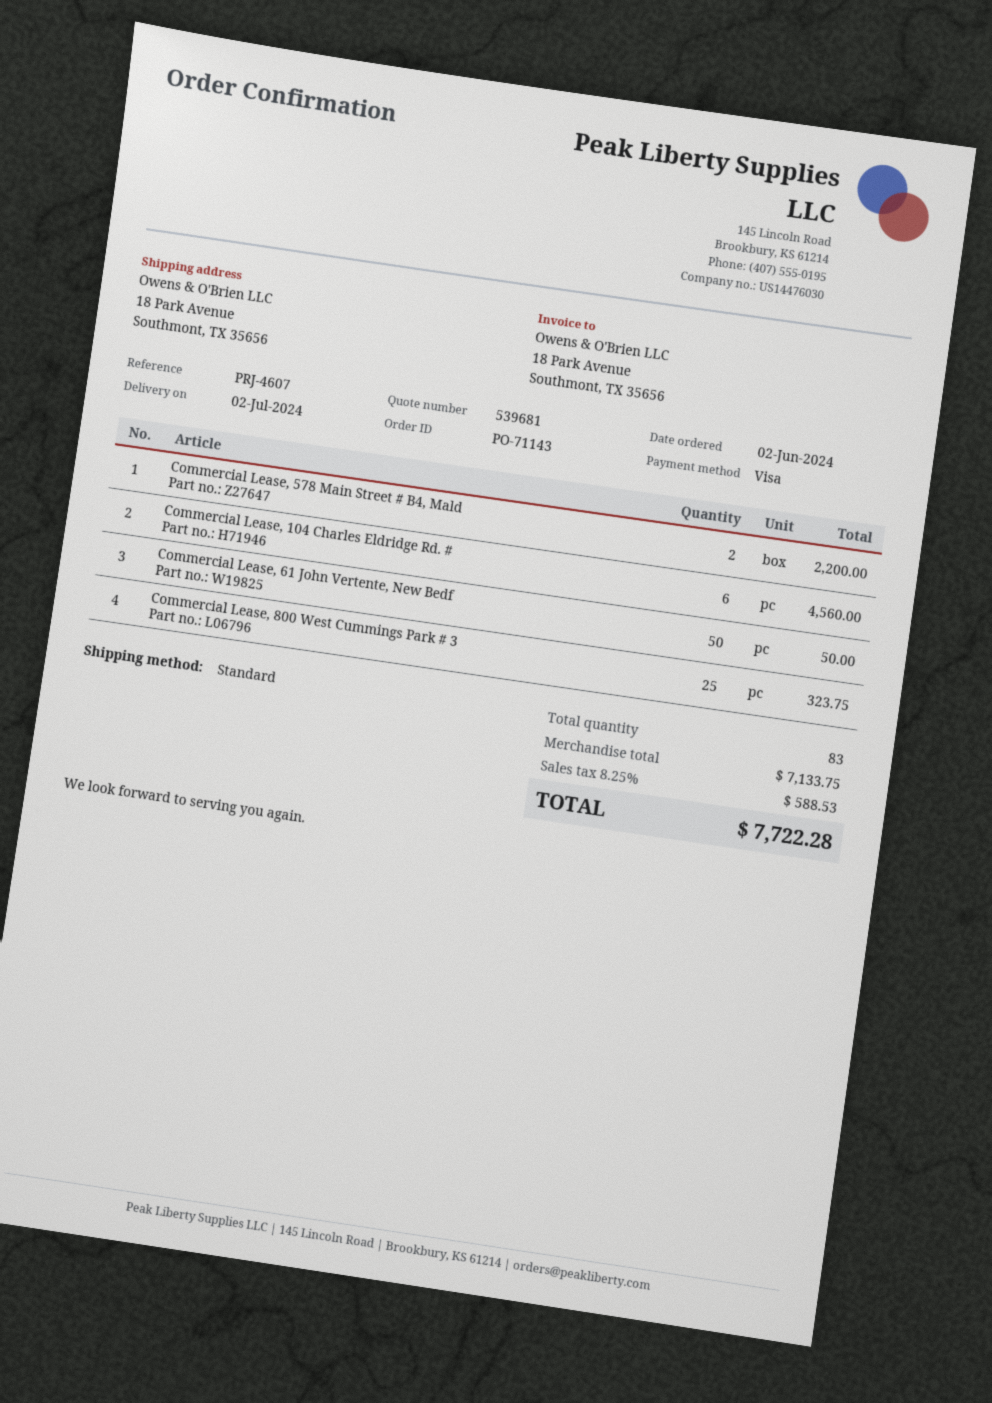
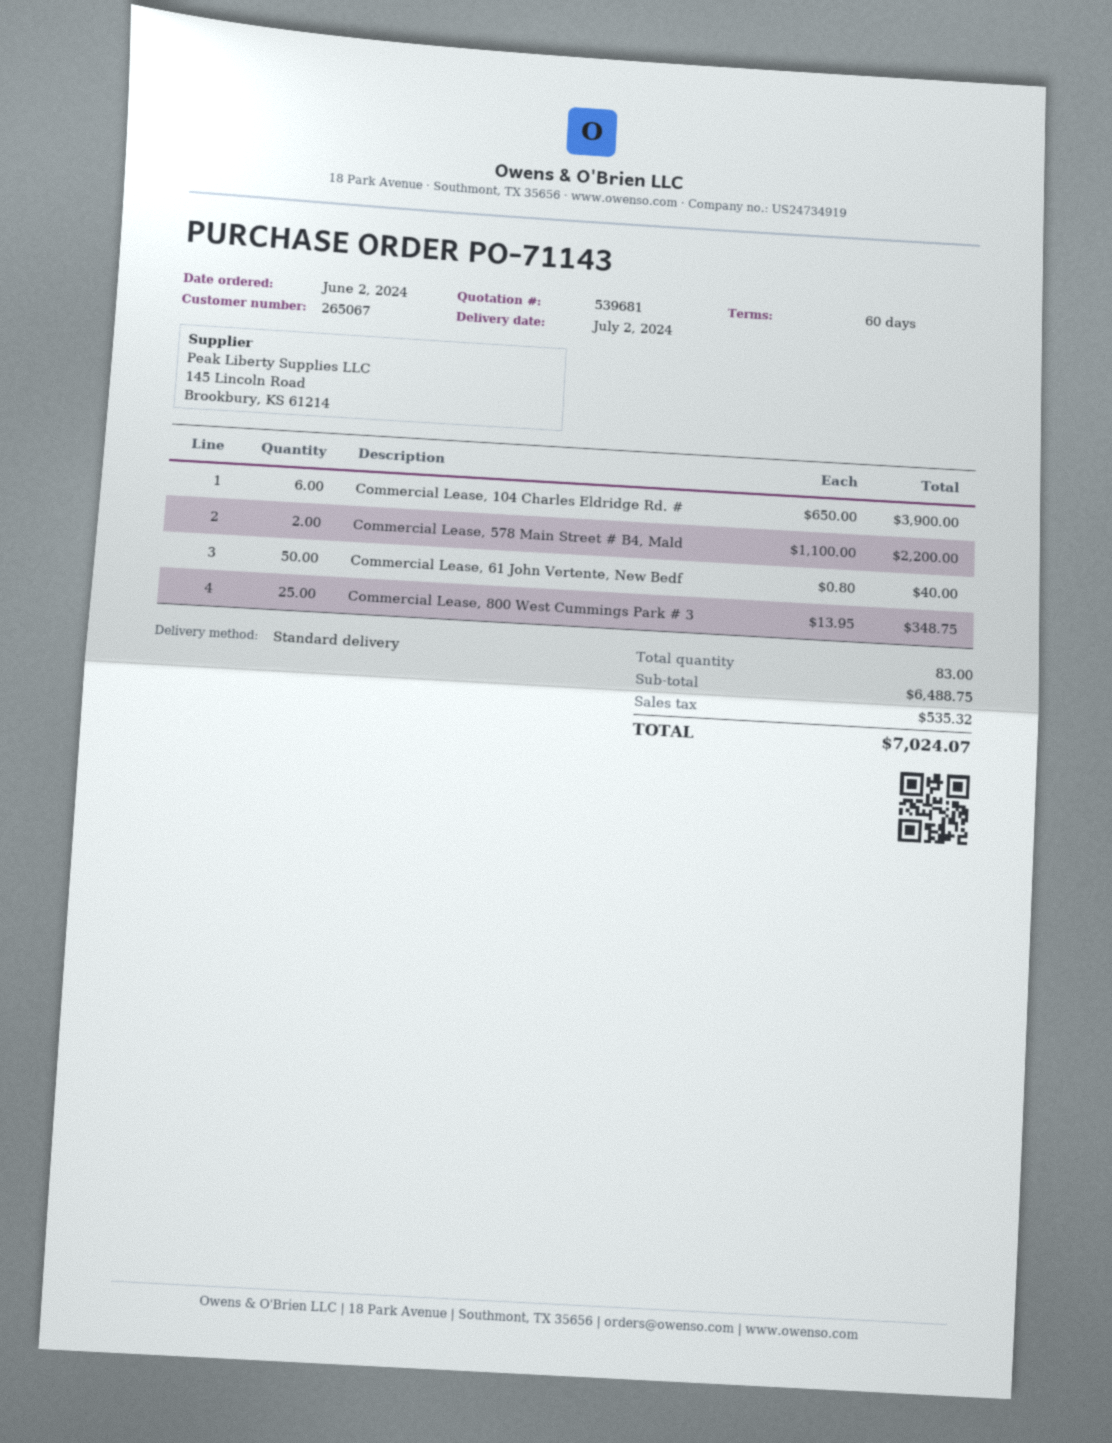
Commercial Lease, 104 Charles Eldridge Rd. #: 6 for 4560.00 -> 6 for 3900.00
Commercial Lease, 61 John Vertente, New Bedf: 50 for 50.00 -> 50 for 40.00
Commercial Lease, 800 West Cummings Park # 3: 25 for 323.75 -> 25 for 348.75
subtotal: 7133.75 -> 6488.75
tax: 588.53 -> 535.32
total: 7722.28 -> 7024.07

